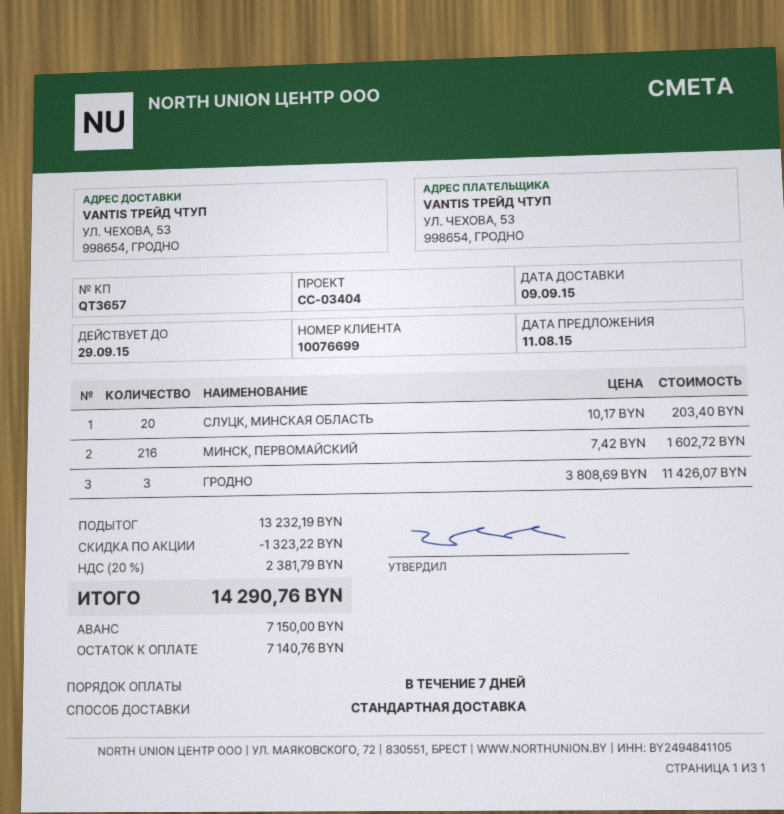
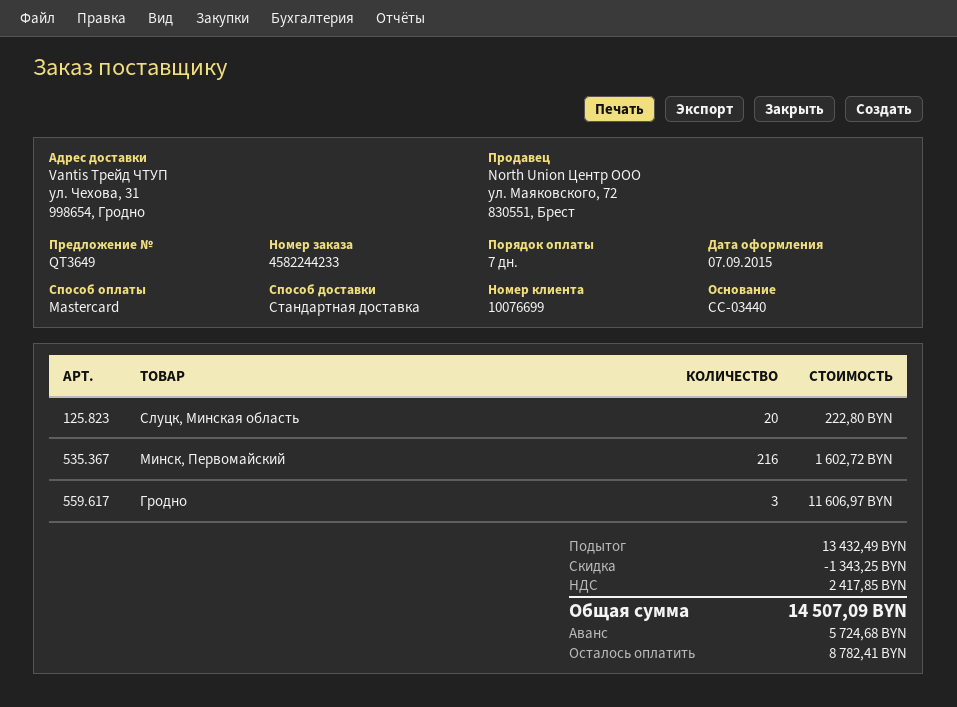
quote number: QT3657 -> QT3649
reference: CC-03404 -> CC-03440
ship to: УЛ. ЧЕХОВА, 53, 998654, ГРОДНО -> ул. Чехова, 31, 998654, Гродно
СЛУЦК, МИНСКАЯ ОБЛАСТЬ: 20 for 203.40 -> 20 for 222.80
ГРОДНО: 3 for 11426.07 -> 3 for 11606.97
subtotal: 13232.19 -> 13432.49
discount: 1323.22 -> 1343.25
tax: 2381.79 -> 2417.85
total: 14290.76 -> 14507.09
deposit: 7150.00 -> 5724.68
balance: 7140.76 -> 8782.41

